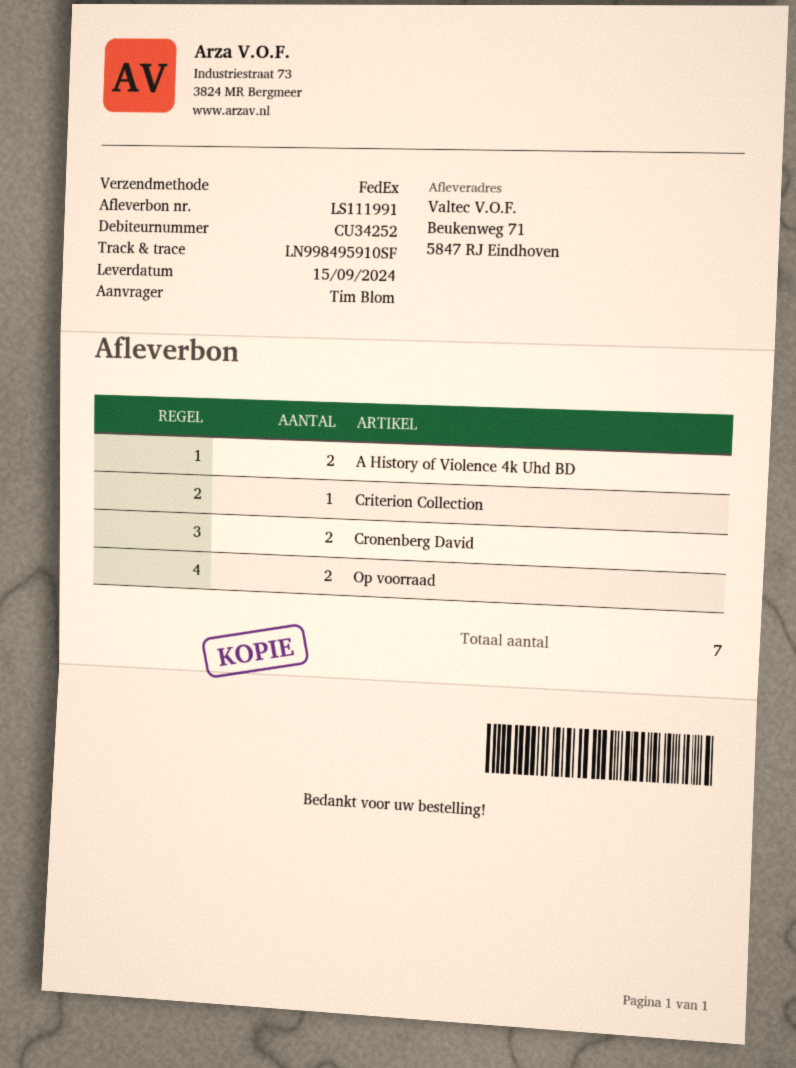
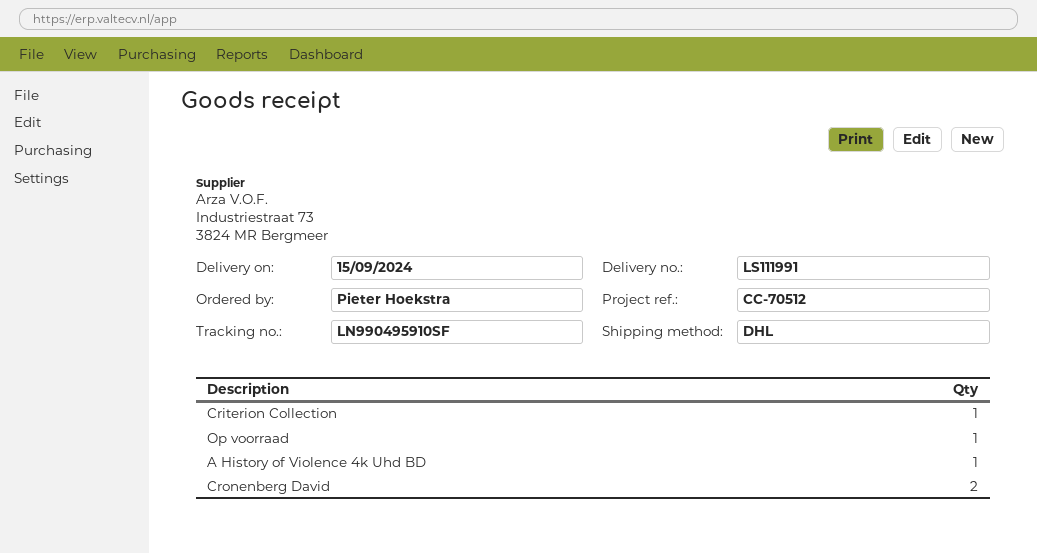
ordered by: Tim Blom -> Pieter Hoekstra
shipping method: FedEx -> DHL
tracking number: LN998495910SF -> LN990495910SF
A History of Violence 4k Uhd BD: 2 -> 1
Op voorraad: 2 -> 1

